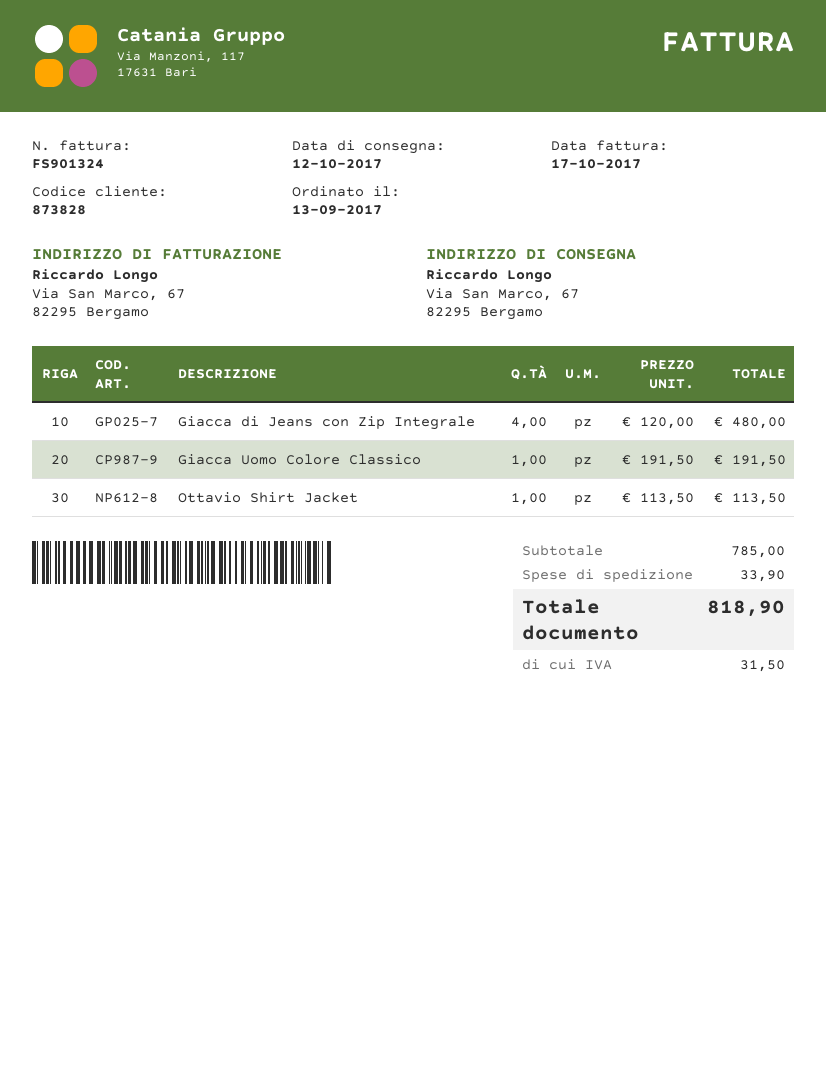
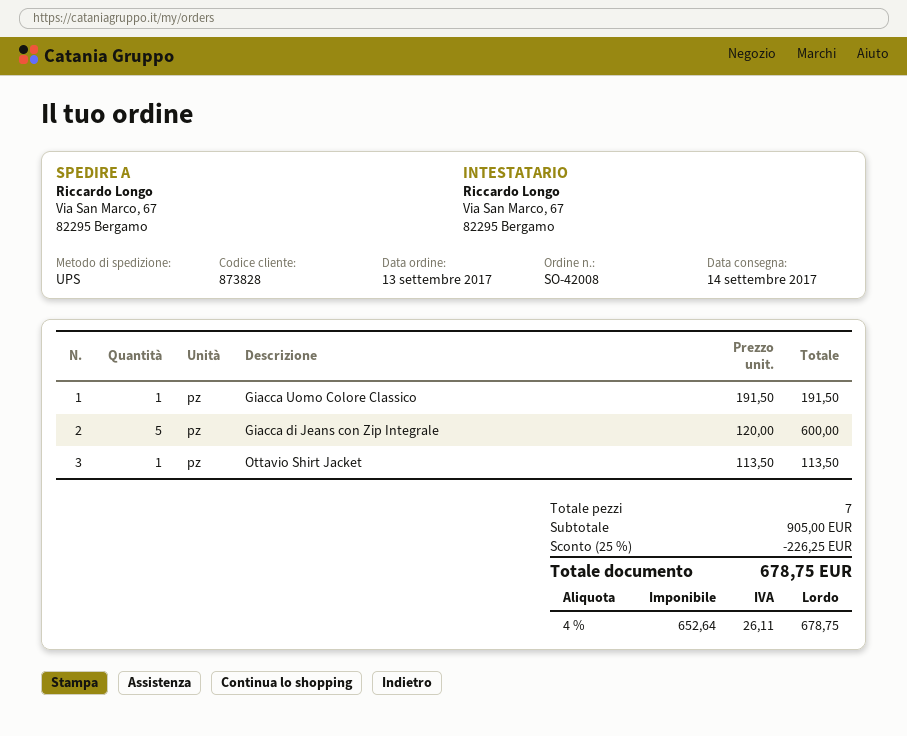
delivery date: 2017-10-12 -> 2017-09-14
Giacca di Jeans con Zip Integrale: 4 x 120.00 = 480.00 -> 5 x 120.00 = 600.00
subtotal: 785.00 -> 905.00
discount: none -> 25% = 226.25
shipping: 33.90 -> none
tax: 31.50 -> 26.11
total: 818.90 -> 678.75

